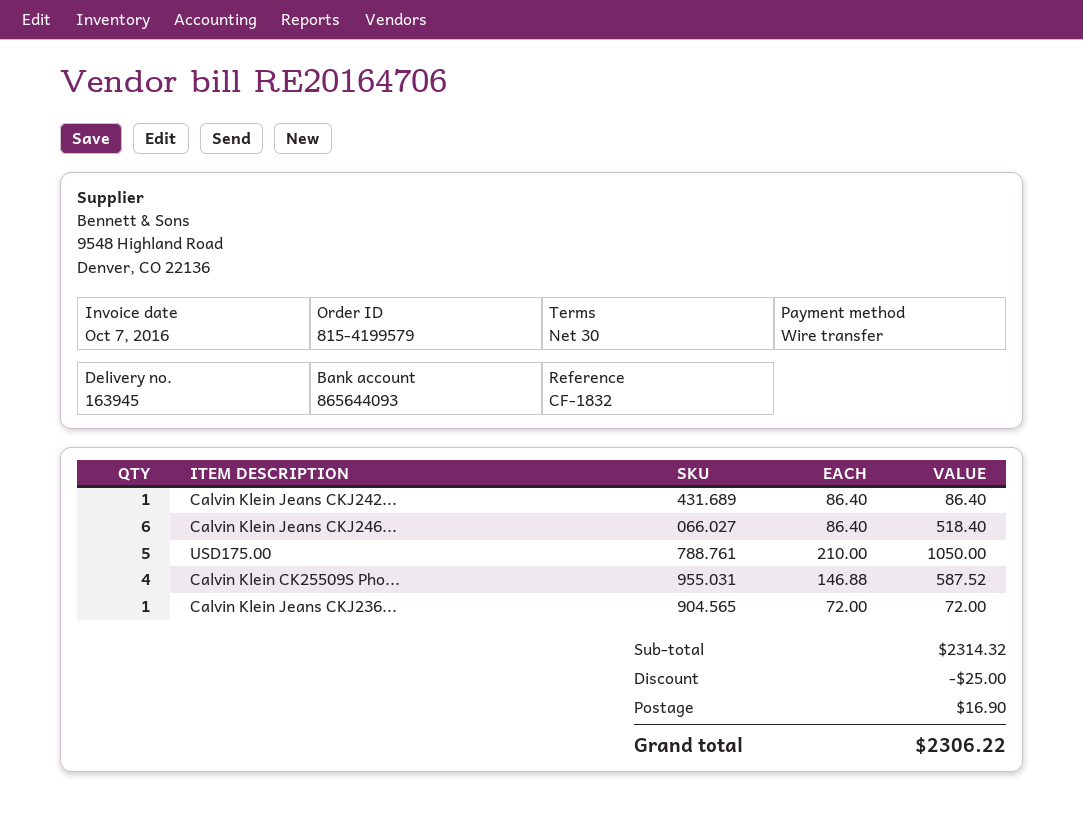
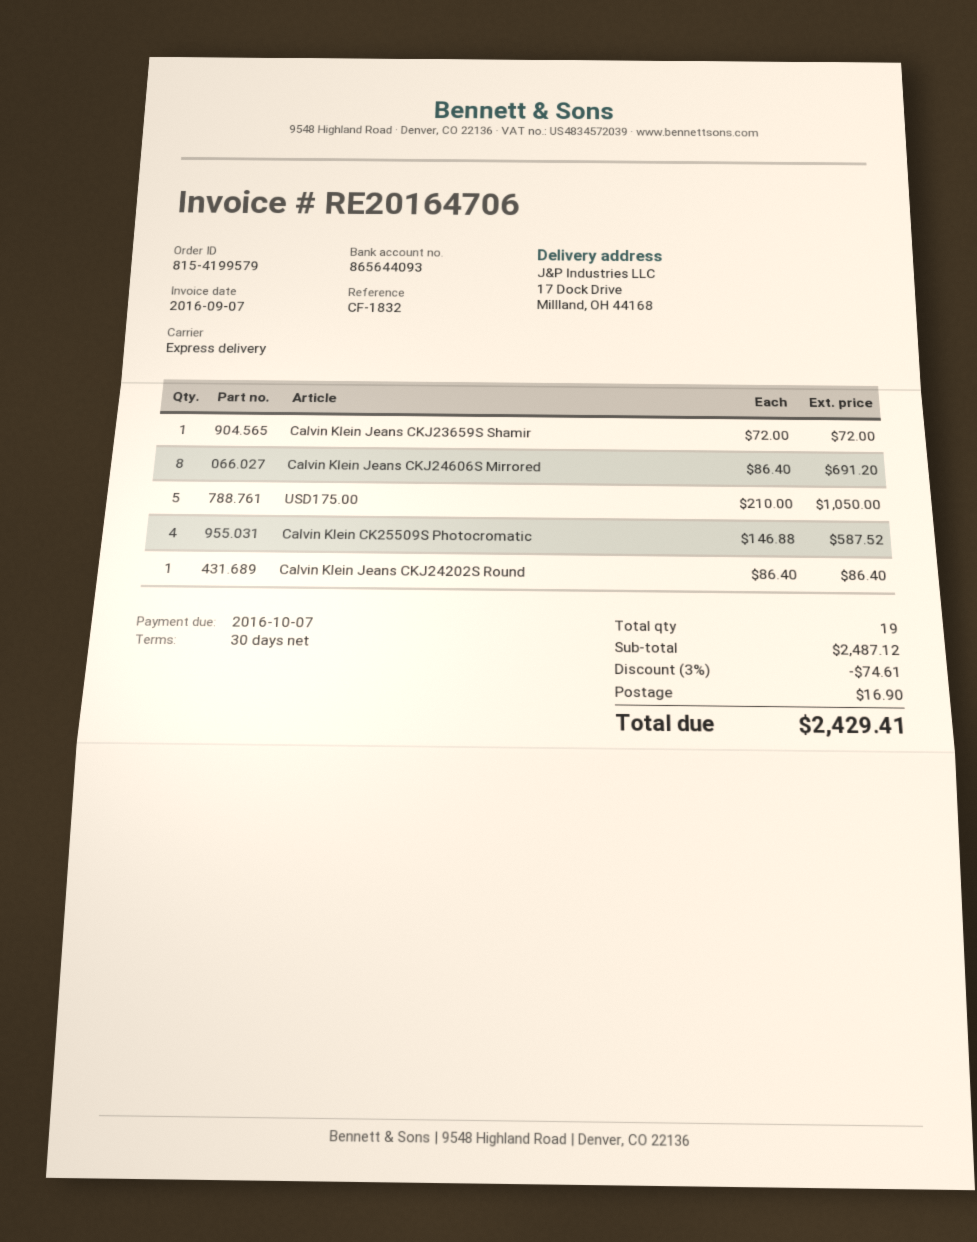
invoice date: 2016-10-07 -> 2016-09-07
Calvin Klein Jeans CKJ246...: 6 x 86.40 = 518.40 -> 8 x 86.40 = 691.20
subtotal: 2314.32 -> 2487.12
discount: 25.00 -> 74.61
total: 2306.22 -> 2429.41

